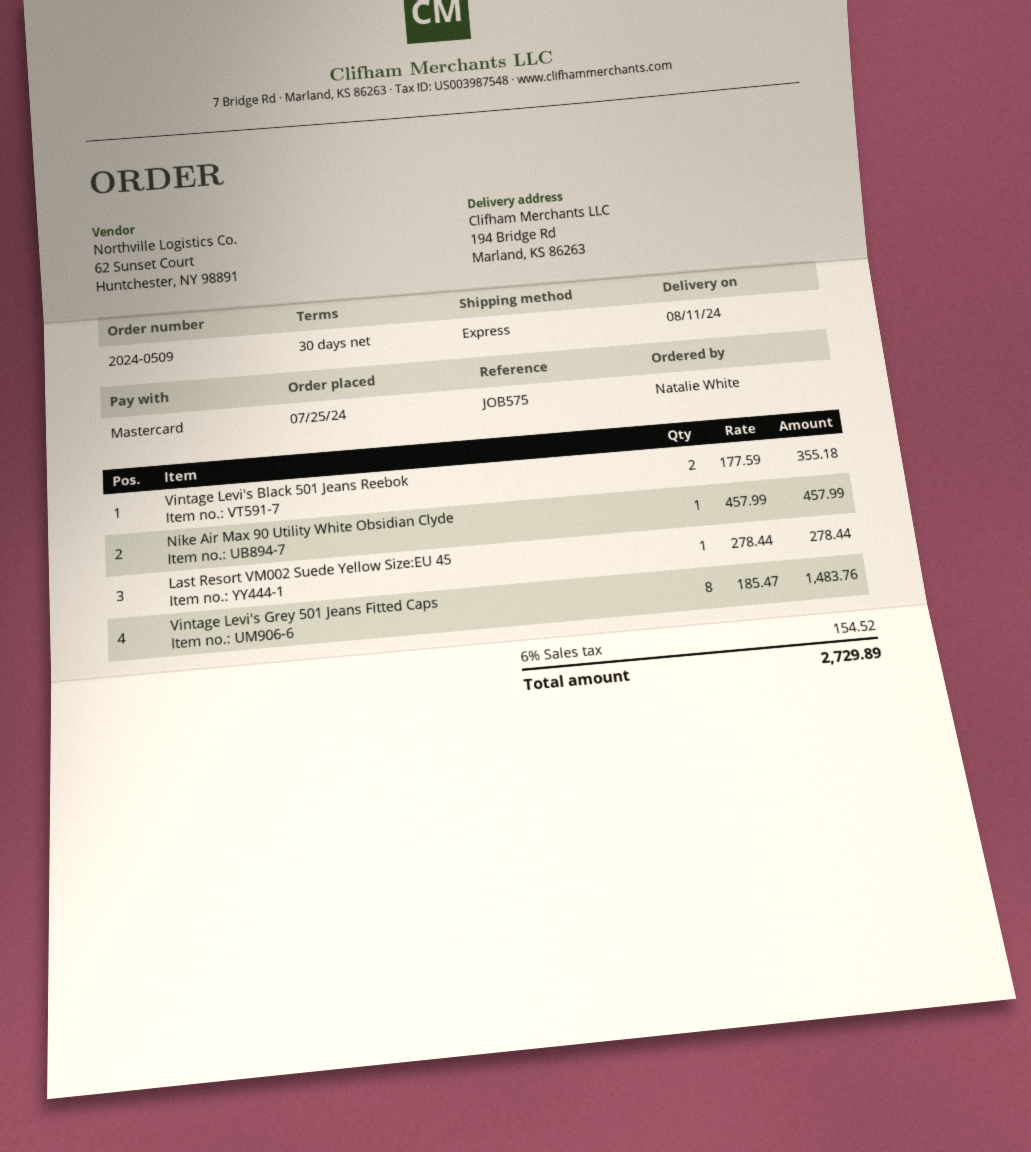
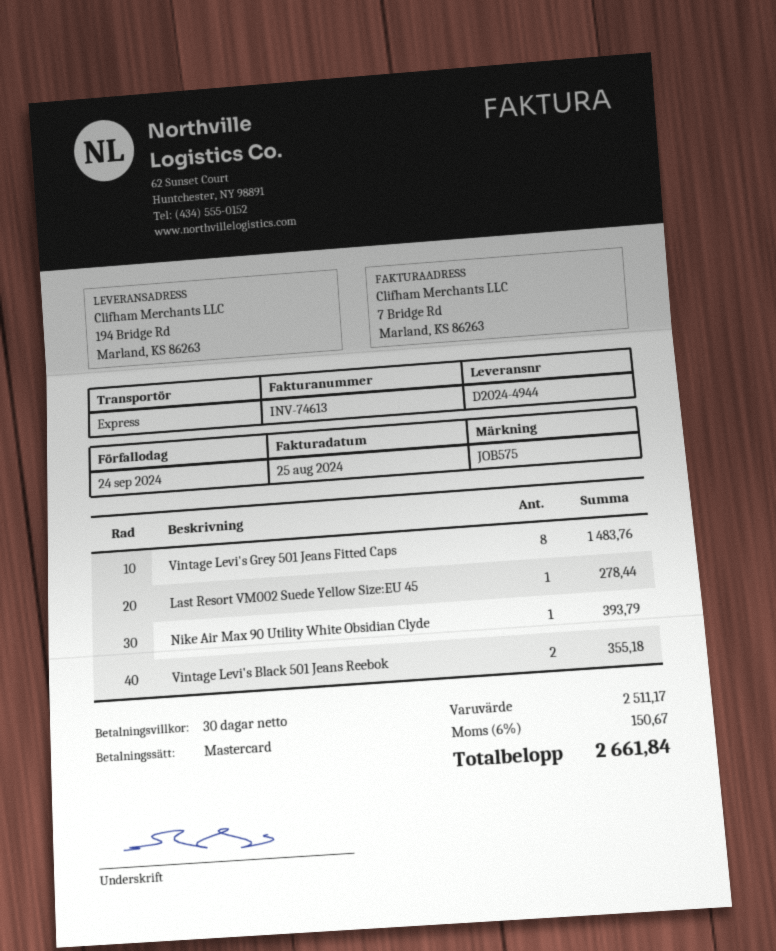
Nike Air Max 90 Utility White Obsidian Clyde: 1 for 457.99 -> 1 for 393.79
tax: 6% = 154.52 -> 6% = 150.67
total: 2729.89 -> 2661.84

